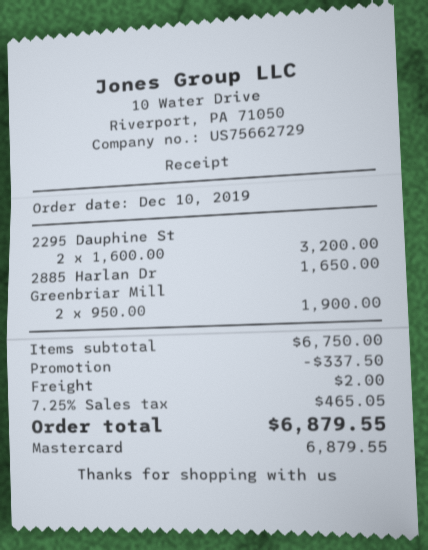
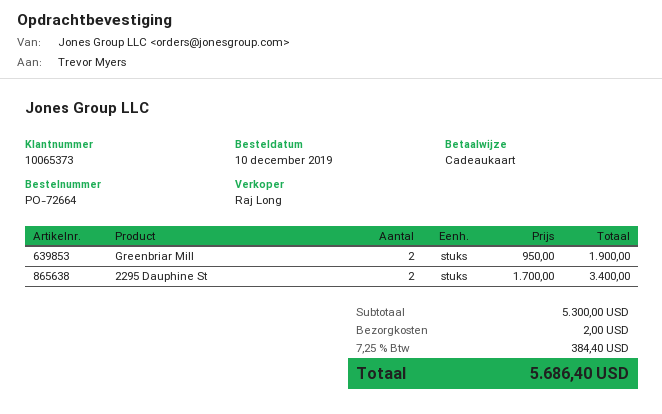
payment method: Mastercard -> gift card
2295 Dauphine St: 2 x 1600.00 = 3200.00 -> 2 x 1700.00 = 3400.00
2885 Harlan Dr: 1 x 1650.00 = 1650.00 -> none
subtotal: 6750.00 -> 5300.00
discount: 337.50 -> none
tax: 7.25% = 465.05 -> 7.25% = 384.40
total: 6879.55 -> 5686.40

